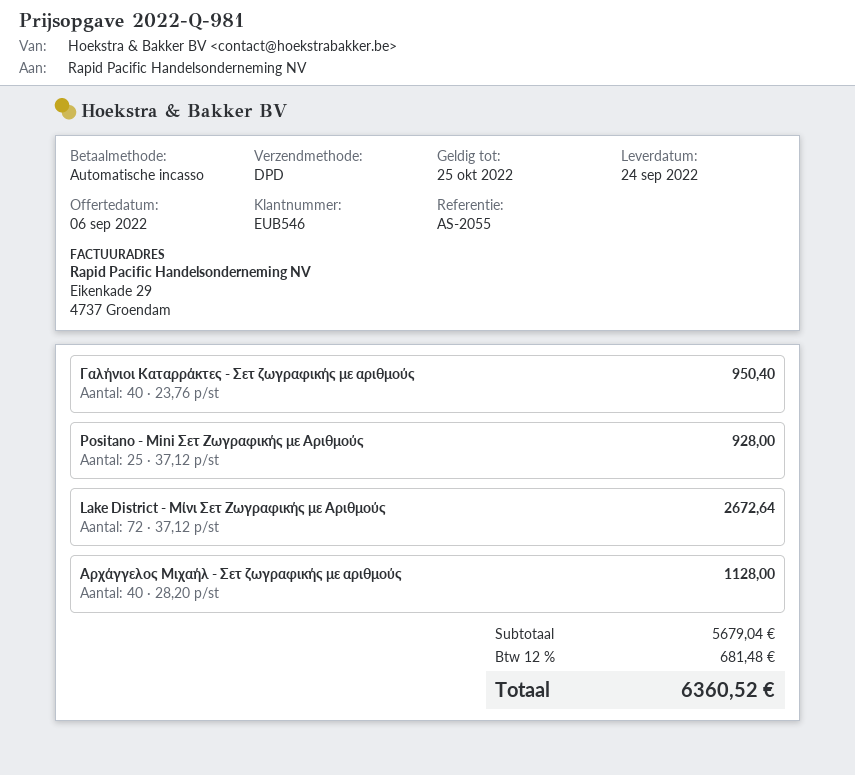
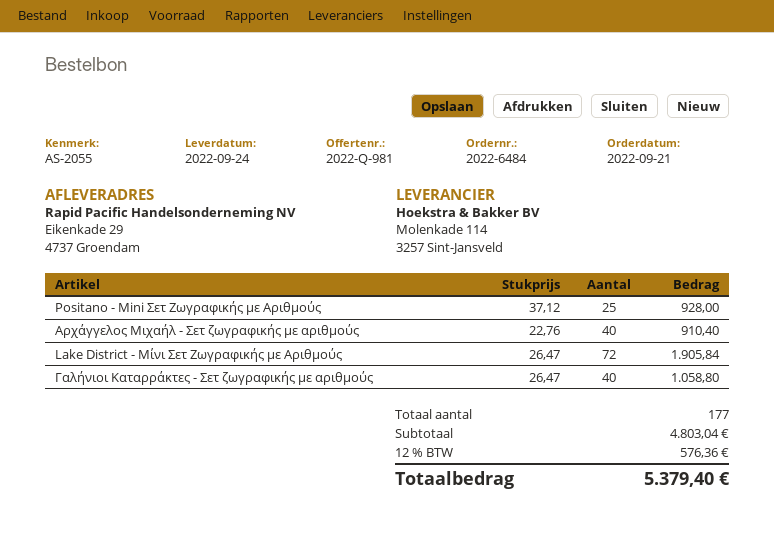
Γαλήνιοι Καταρράκτες - Σετ ζωγραφικής με αριθμούς: 40 x 23.76 = 950.40 -> 40 x 26.47 = 1058.80
Lake District - Μίνι Σετ Ζωγραφικής με Αριθμούς: 72 x 37.12 = 2672.64 -> 72 x 26.47 = 1905.84
Αρχάγγελος Μιχαήλ - Σετ ζωγραφικής με αριθμούς: 40 x 28.20 = 1128.00 -> 40 x 22.76 = 910.40
subtotal: 5679.04 -> 4803.04
tax: 12% = 681.48 -> 12% = 576.36
total: 6360.52 -> 5379.40

